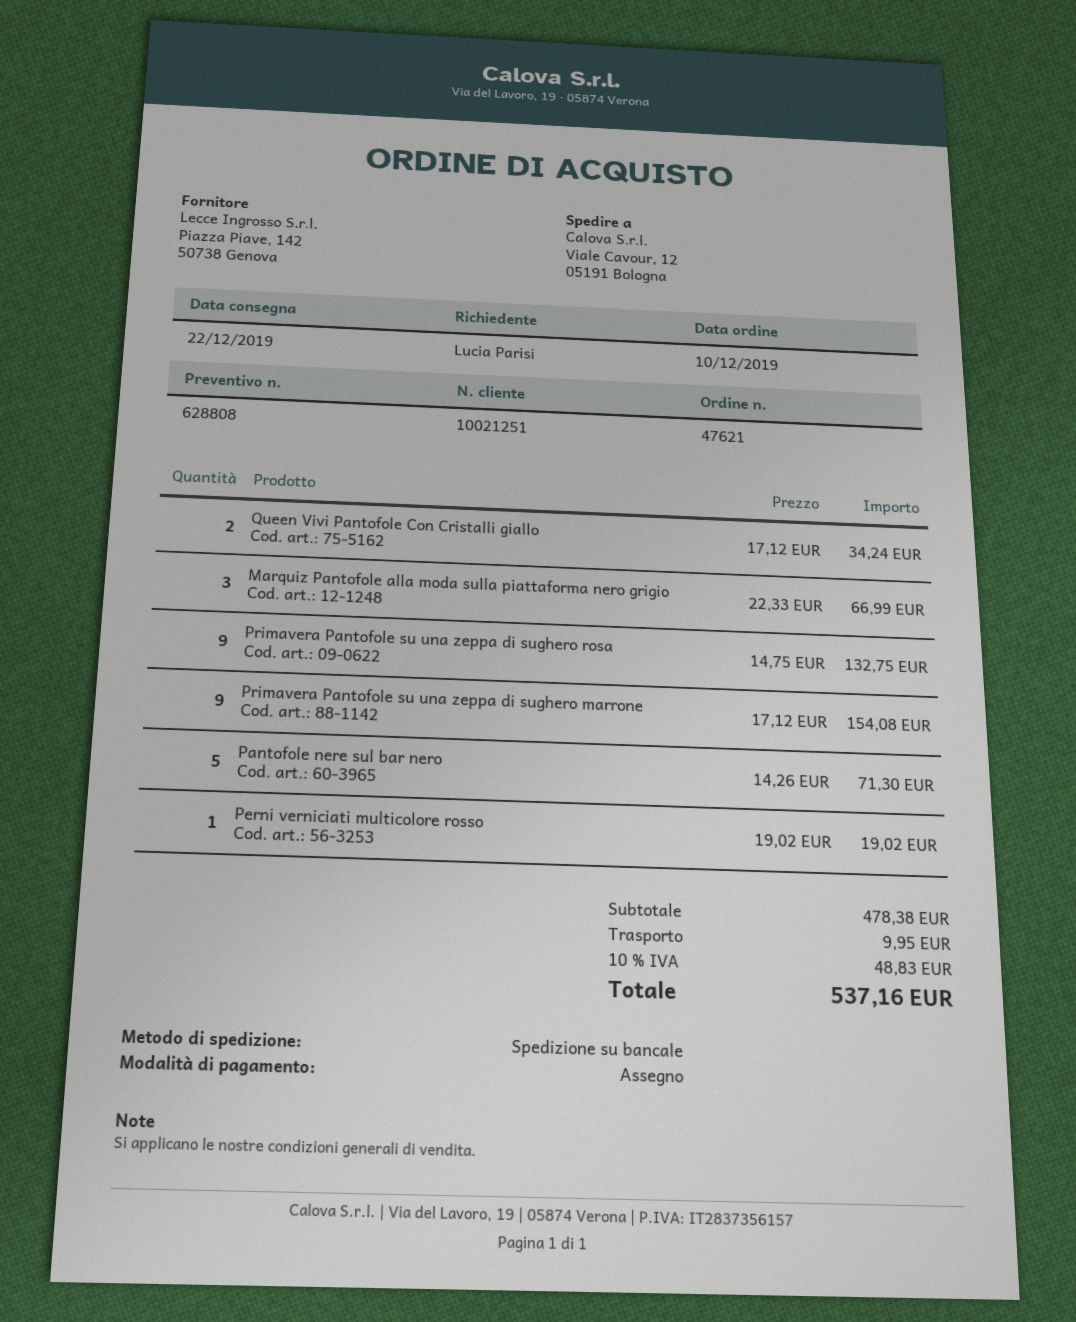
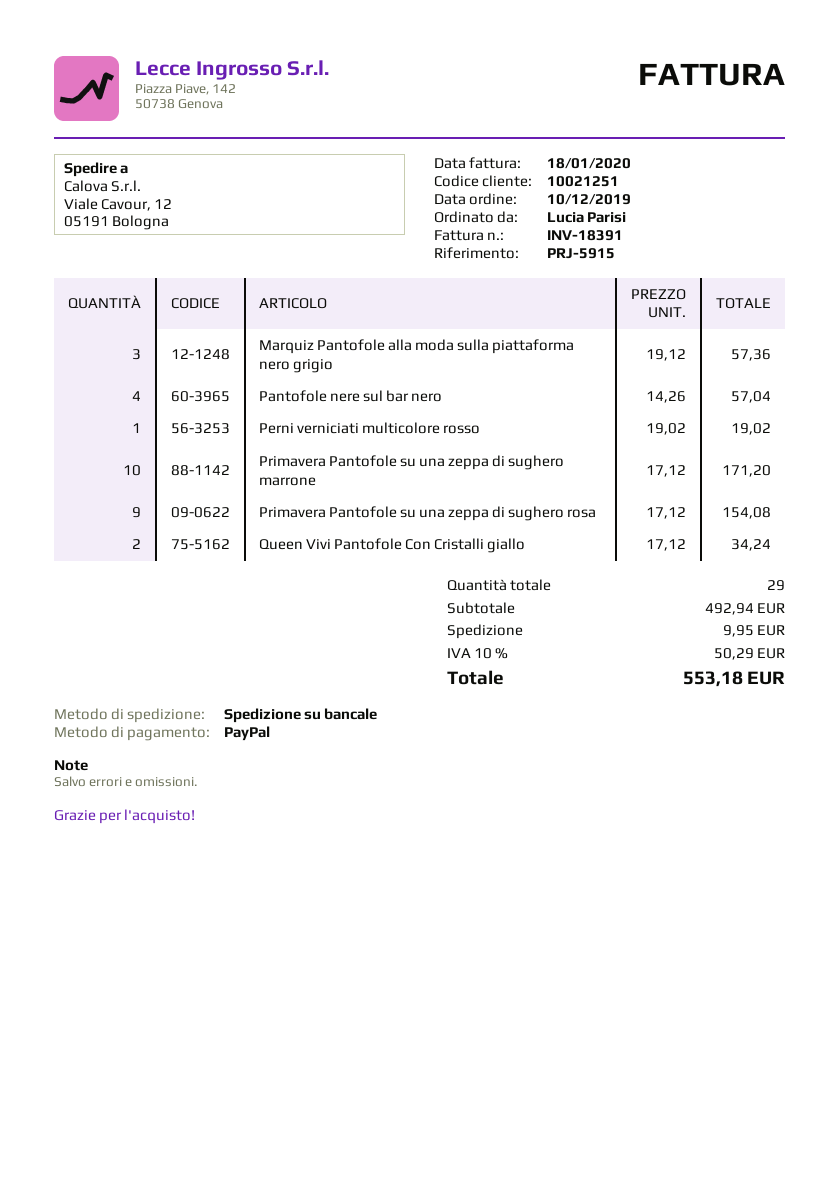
payment method: cheque -> PayPal
Marquiz Pantofole alla moda sulla piattaforma nero grigio: 3 x 22.33 = 66.99 -> 3 x 19.12 = 57.36
Primavera Pantofole su una zeppa di sughero rosa: 9 x 14.75 = 132.75 -> 9 x 17.12 = 154.08
Primavera Pantofole su una zeppa di sughero marrone: 9 x 17.12 = 154.08 -> 10 x 17.12 = 171.20
Pantofole nere sul bar nero: 5 x 14.26 = 71.30 -> 4 x 14.26 = 57.04
subtotal: 478.38 -> 492.94
tax: 10% = 48.83 -> 10% = 50.29
total: 537.16 -> 553.18

